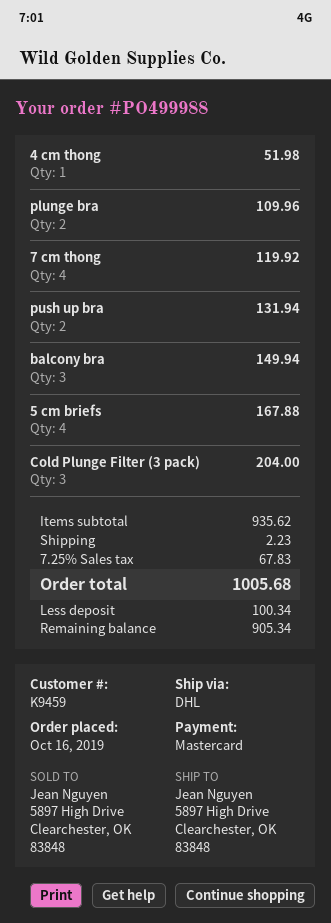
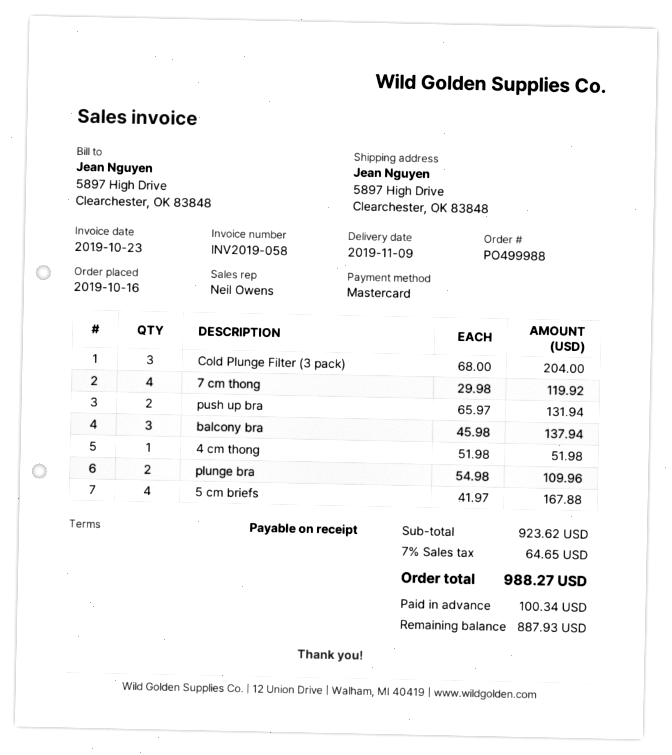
balcony bra: 3 for 149.94 -> 3 for 137.94
subtotal: 935.62 -> 923.62
shipping: 2.23 -> none
tax: 7.25% = 67.83 -> 7% = 64.65
total: 1005.68 -> 988.27
balance: 905.34 -> 887.93

